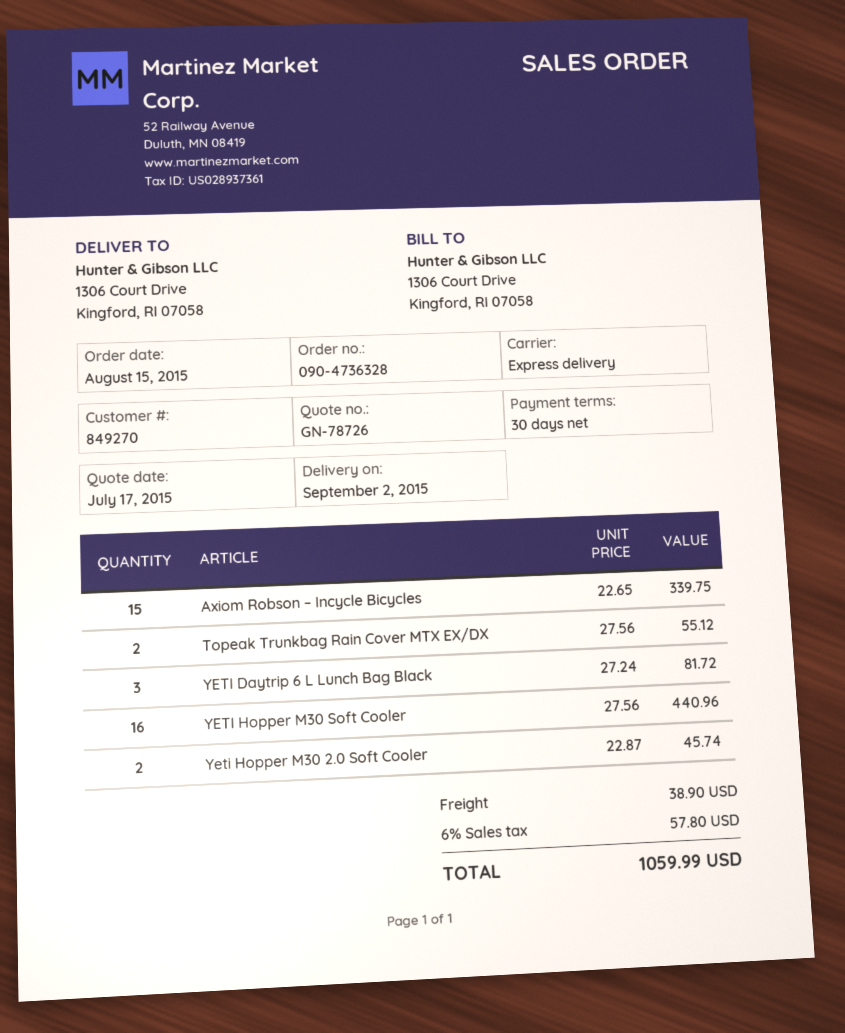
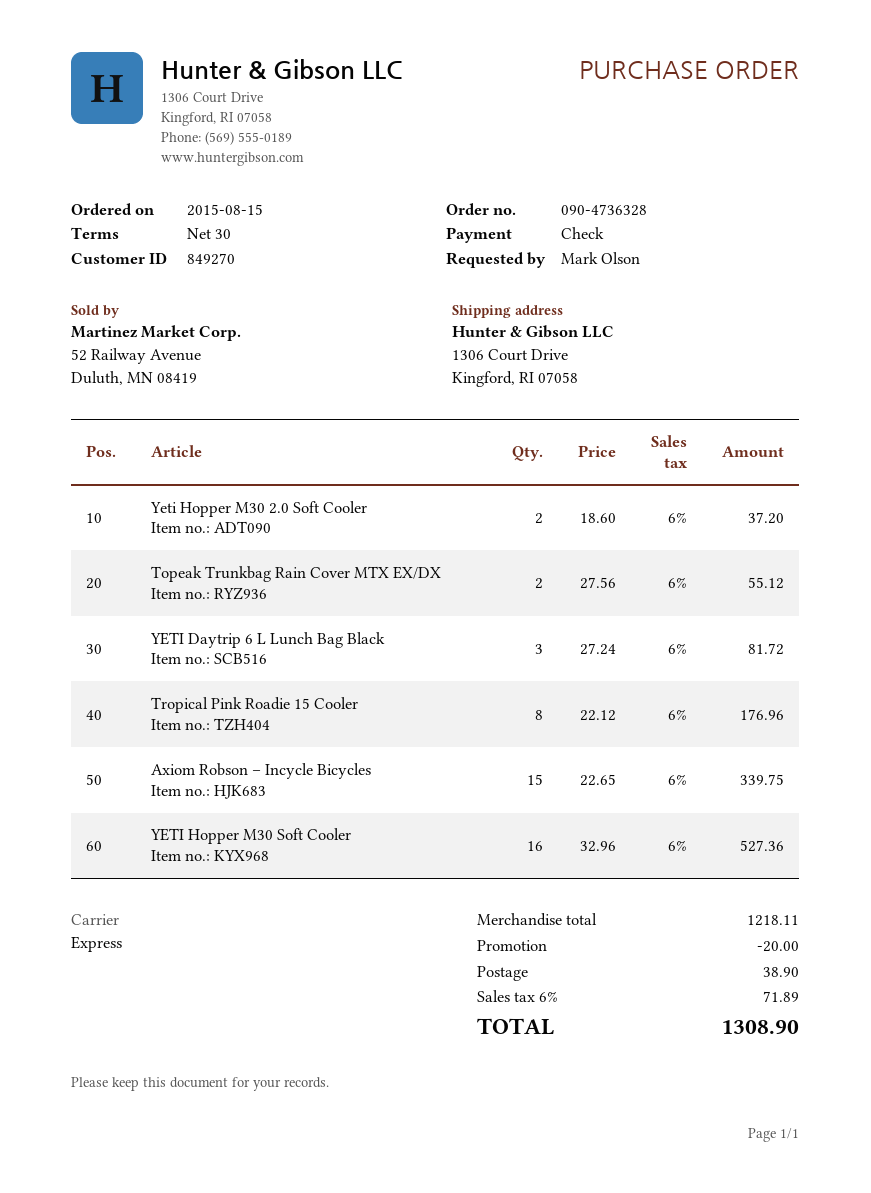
YETI Hopper M30 Soft Cooler: 16 x 27.56 = 440.96 -> 16 x 32.96 = 527.36
Yeti Hopper M30 2.0 Soft Cooler: 2 x 22.87 = 45.74 -> 2 x 18.60 = 37.20
Tropical Pink Roadie 15 Cooler: none -> 8 x 22.12 = 176.96
discount: none -> 20.00
tax: 6% = 57.80 -> 6% = 71.89
total: 1059.99 -> 1308.90

